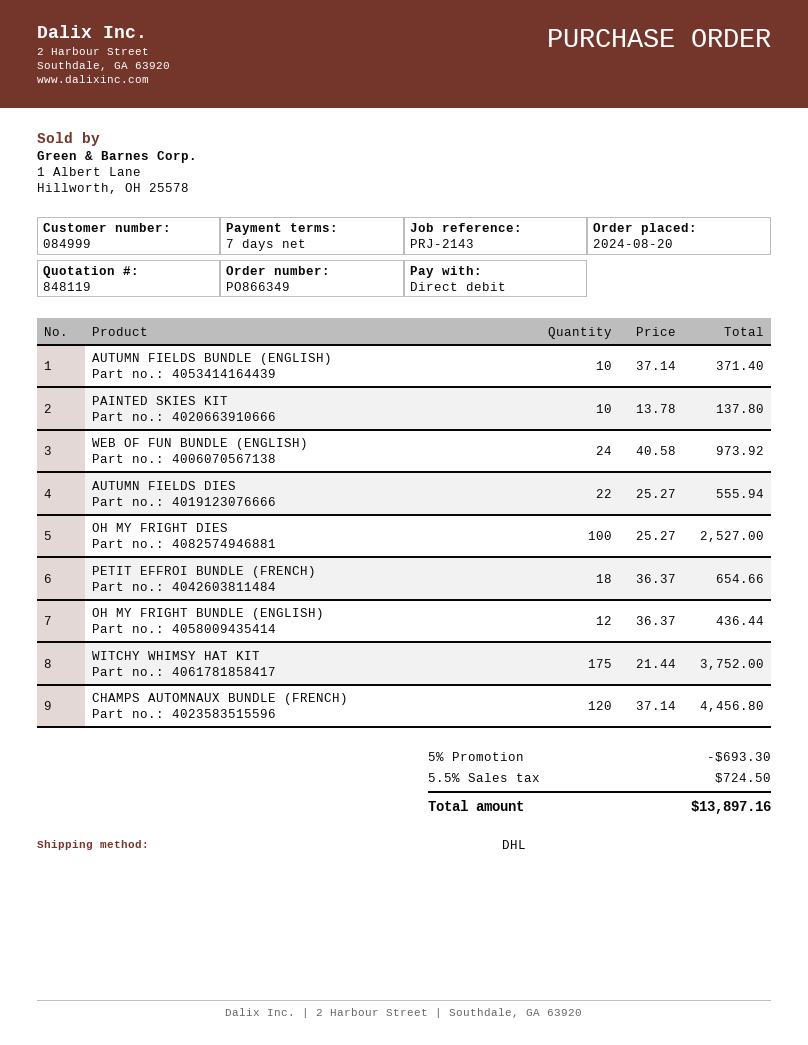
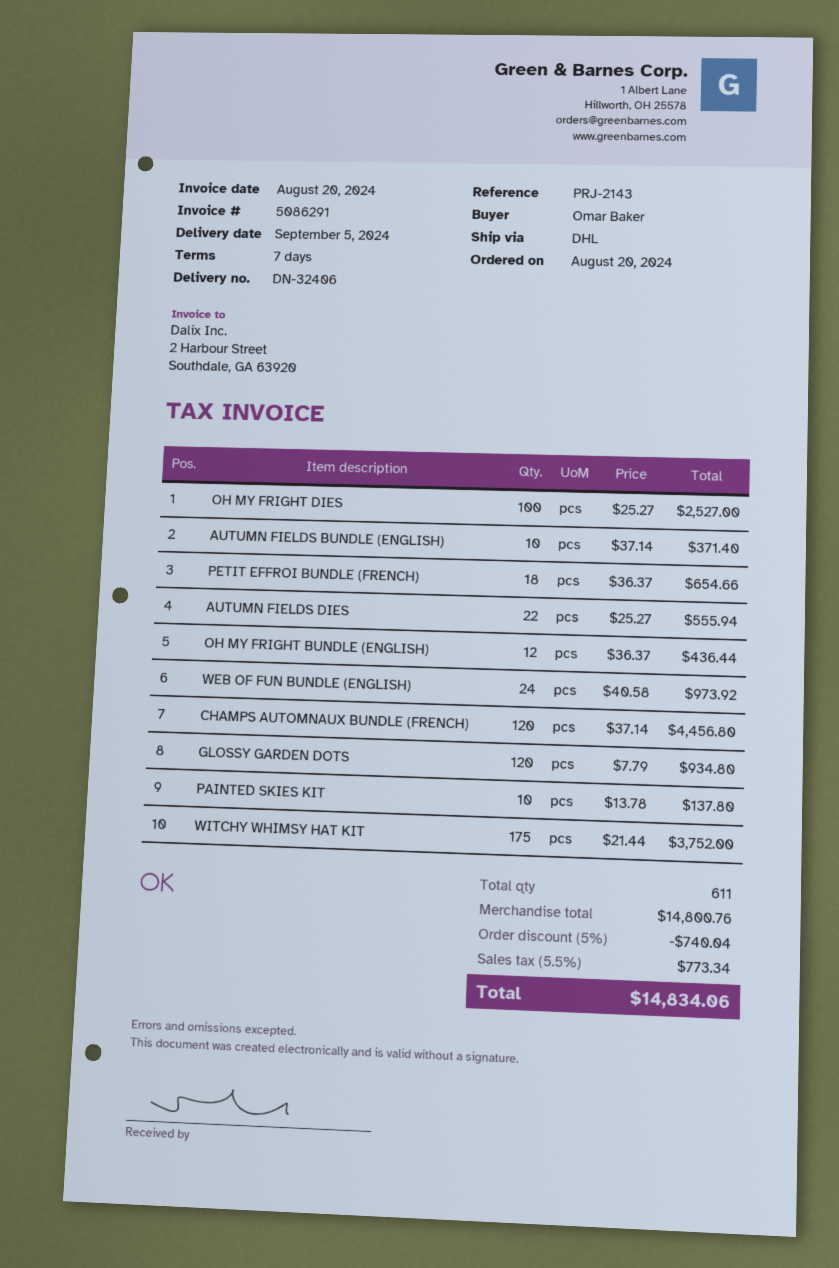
GLOSSY GARDEN DOTS: none -> 120 x 7.79 = 934.80
discount: 5% = 693.30 -> 5% = 740.04
tax: 5.5% = 724.50 -> 5.5% = 773.34
total: 13897.16 -> 14834.06

